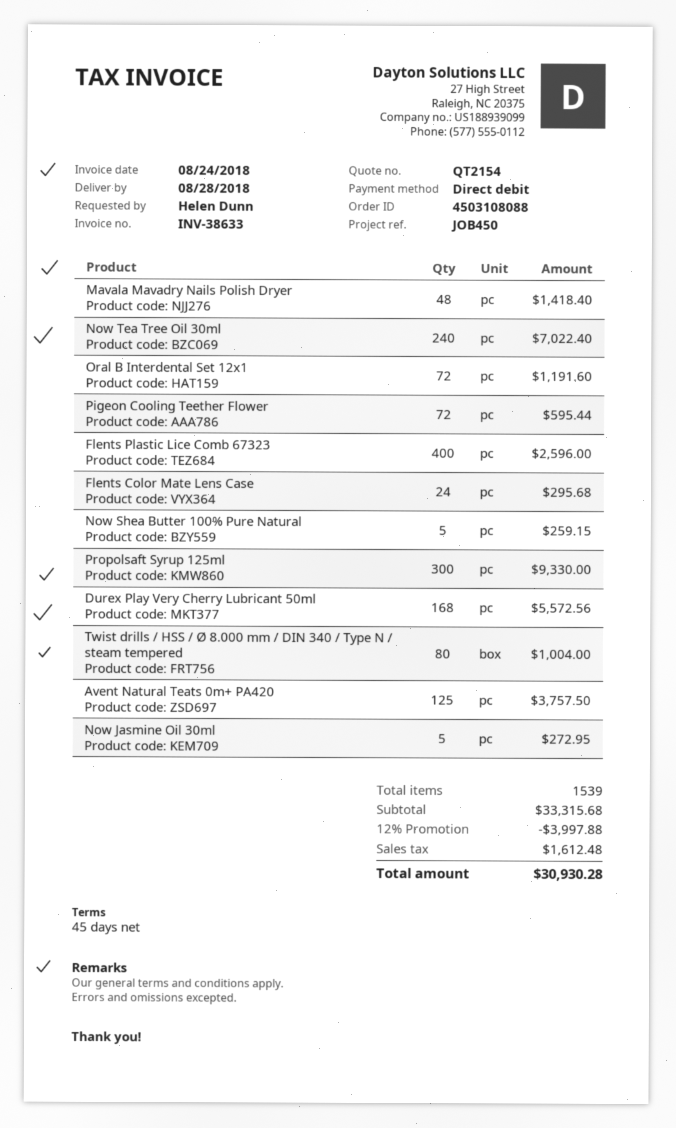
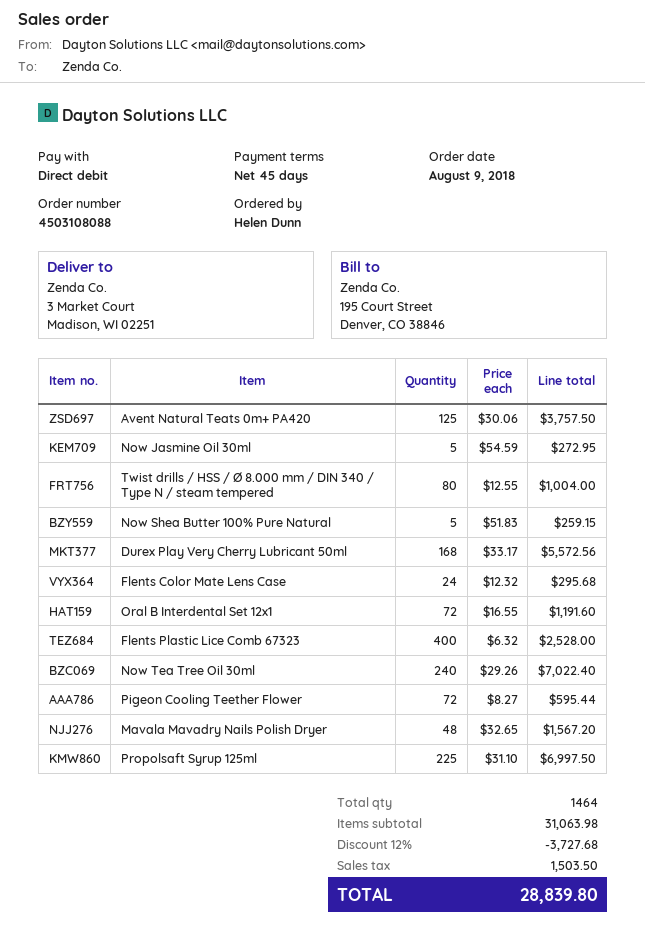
Mavala Mavadry Nails Polish Dryer: 48 for 1418.40 -> 48 for 1567.20
Flents Plastic Lice Comb 67323: 400 for 2596.00 -> 400 for 2528.00
Propolsaft Syrup 125ml: 300 for 9330.00 -> 225 for 6997.50
total quantity: 1539 -> 1464
subtotal: 33315.68 -> 31063.98
discount: 12% = 3997.88 -> 12% = 3727.68
tax: 1612.48 -> 1503.50
total: 30930.28 -> 28839.80

